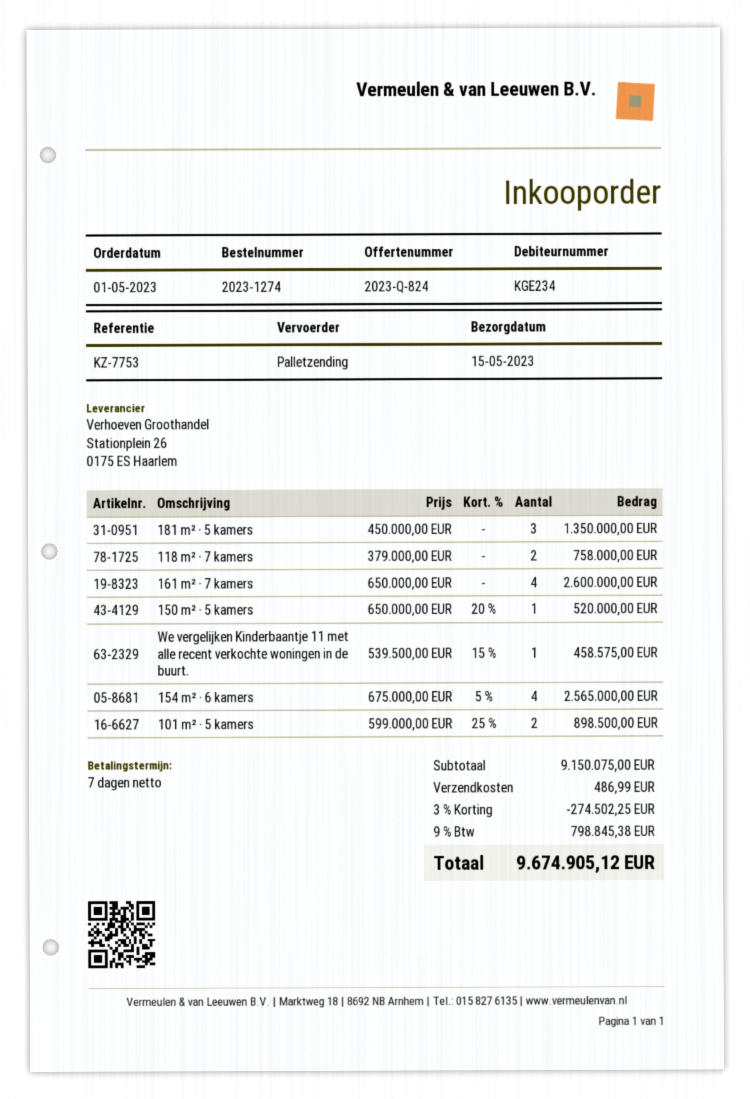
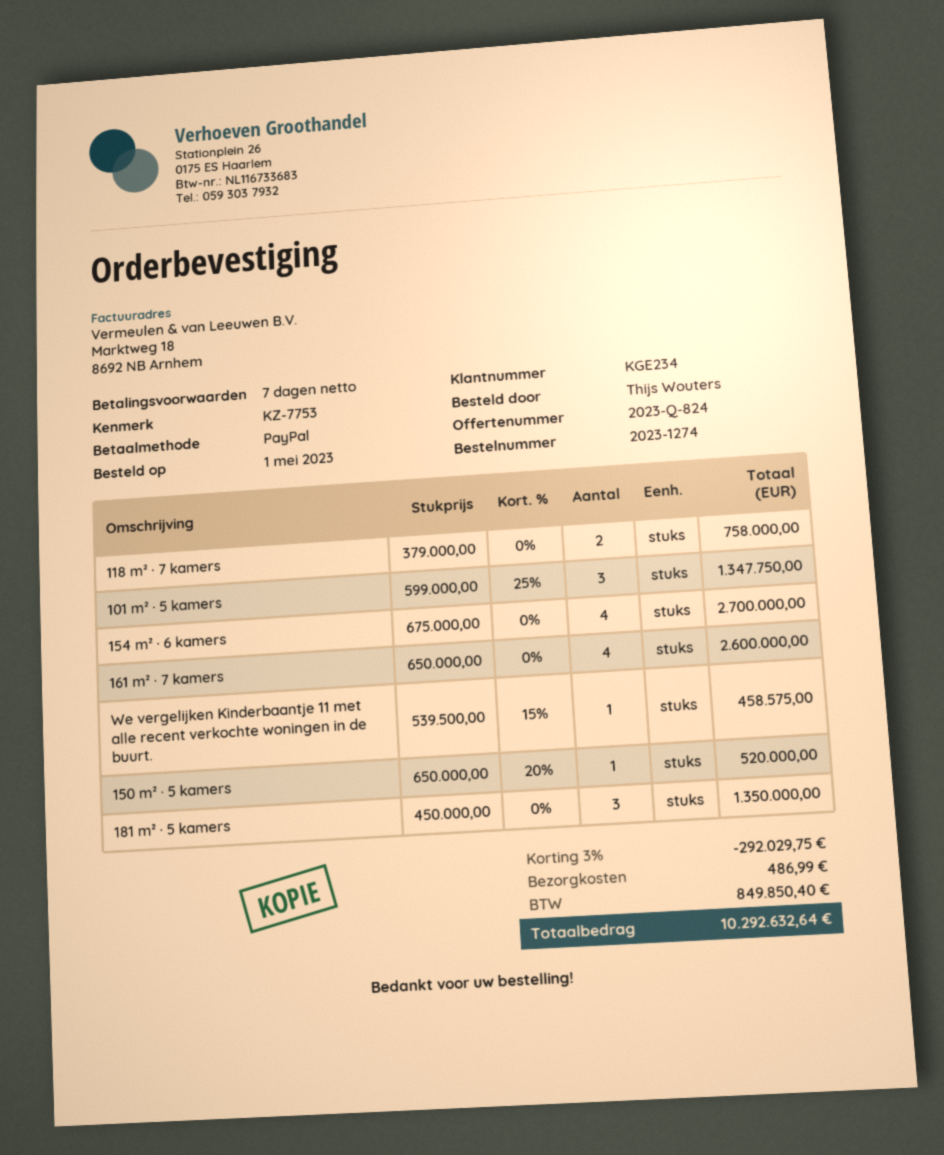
154 m² · 6 kamers: 4 x 675000.00 - 5% = 2565000.00 -> 4 x 675000.00 = 2700000.00
101 m² · 5 kamers: 2 x 599000.00 - 25% = 898500.00 -> 3 x 599000.00 - 25% = 1347750.00
discount: 3% = 274502.25 -> 3% = 292029.75
tax: 798845.38 -> 849850.40
total: 9674905.12 -> 10292632.64

